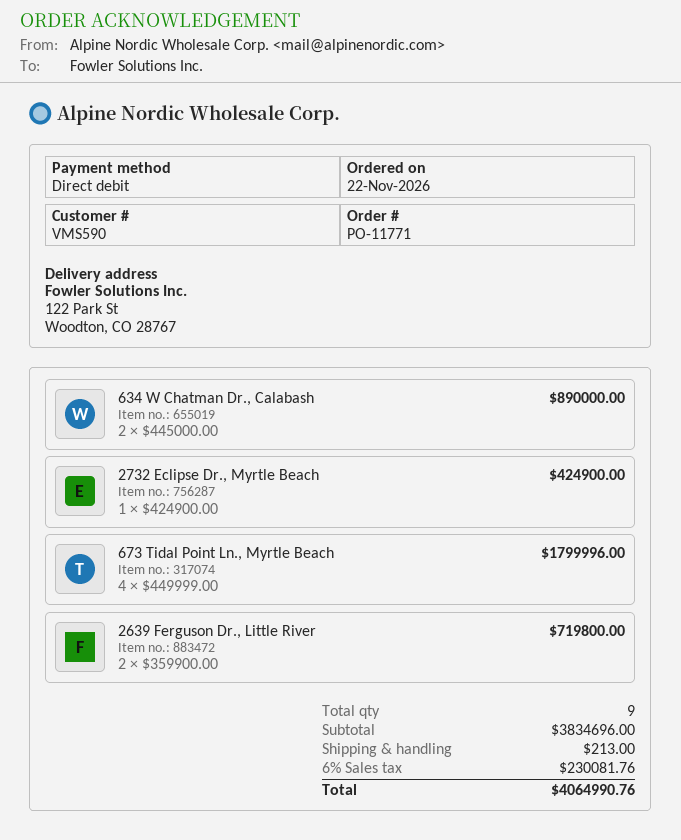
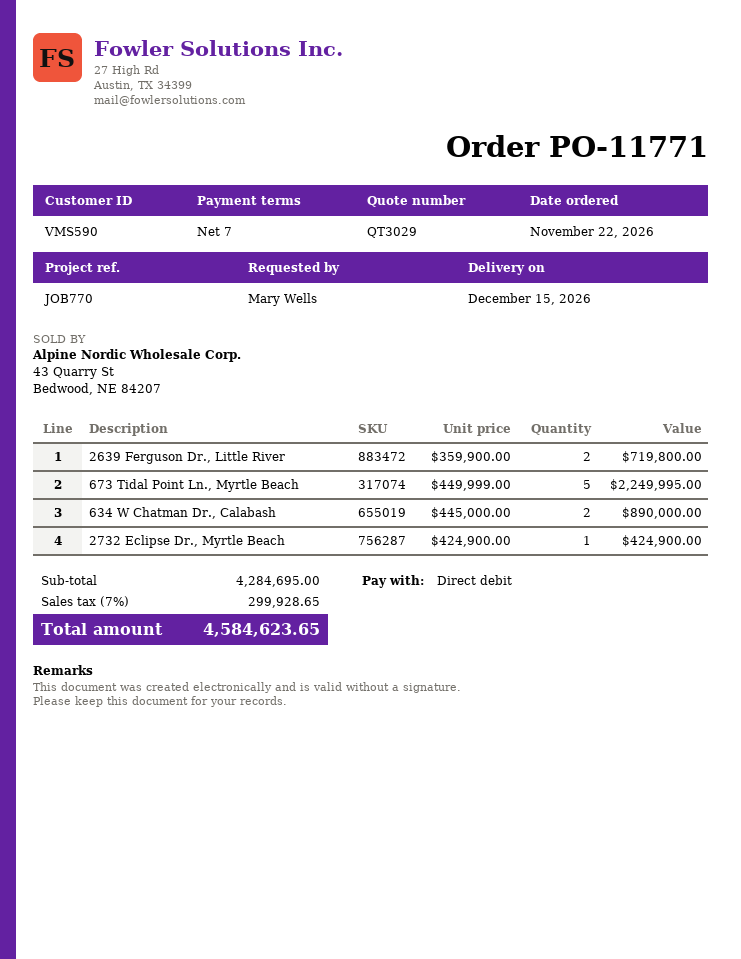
673 Tidal Point Ln., Myrtle Beach: 4 x 449999.00 = 1799996.00 -> 5 x 449999.00 = 2249995.00
subtotal: 3834696.00 -> 4284695.00
shipping: 213.00 -> none
tax: 6% = 230081.76 -> 7% = 299928.65
total: 4064990.76 -> 4584623.65

